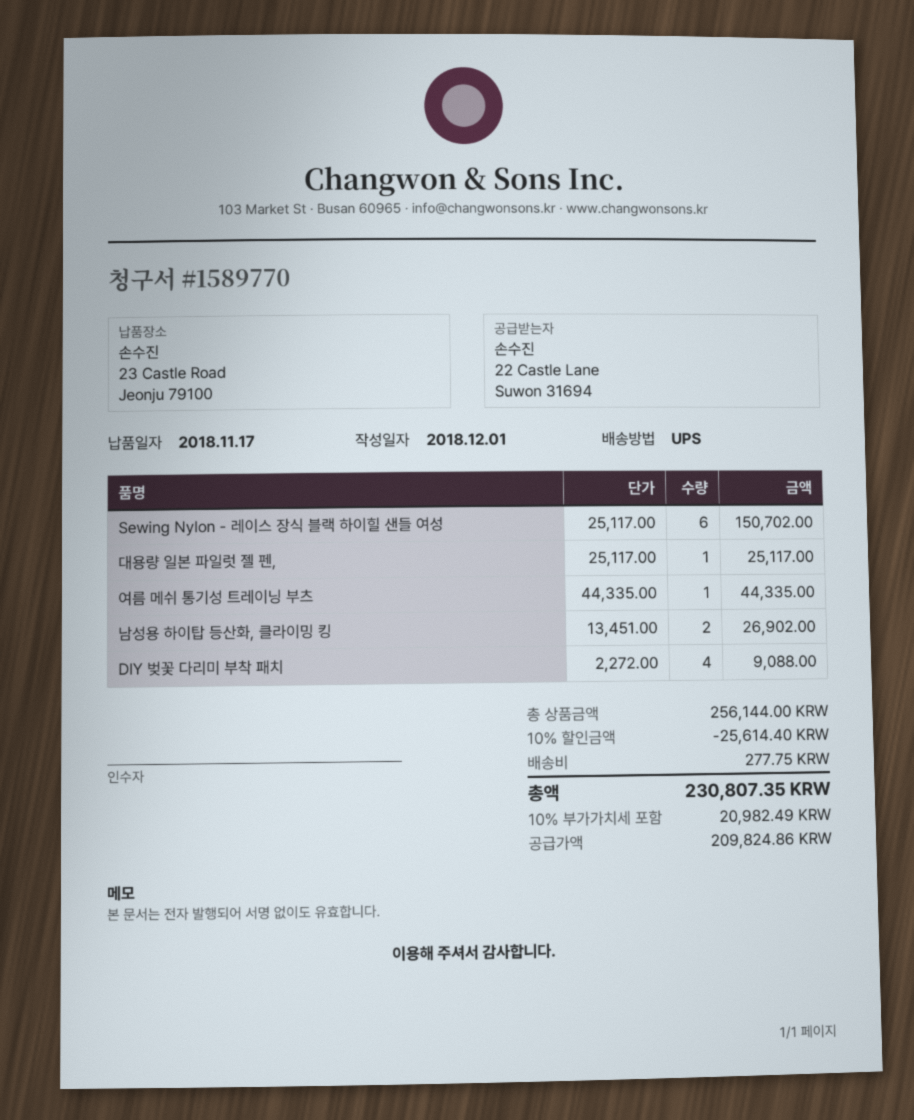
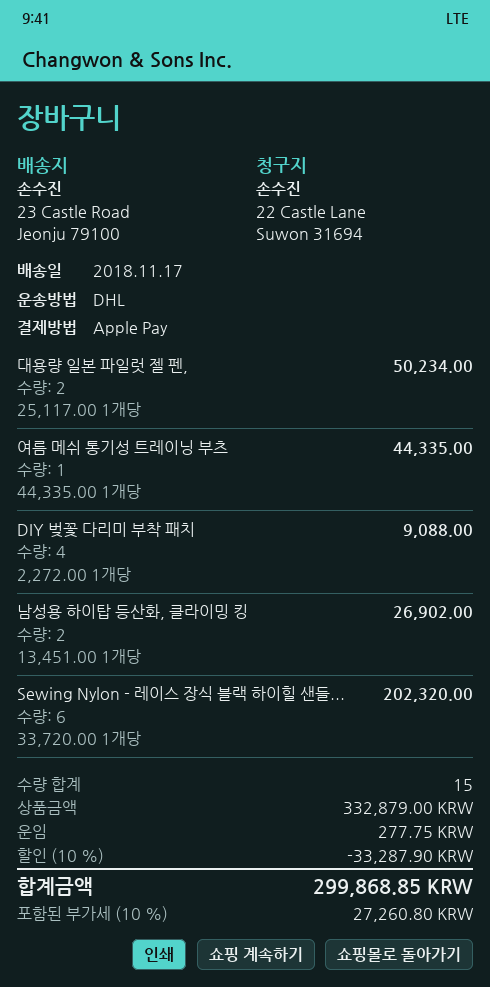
shipping method: UPS -> DHL
Sewing Nylon - 레이스 장식 블랙 하이힐 샌들 여성: 6 x 25117.00 = 150702.00 -> 6 x 33720.00 = 202320.00
대용량 일본 파일럿 젤 펜,: 1 x 25117.00 = 25117.00 -> 2 x 25117.00 = 50234.00
subtotal: 256144.00 -> 332879.00
discount: 10% = 25614.40 -> 10% = 33287.90
tax: 10% = 20982.49 -> 10% = 27260.80
total: 230807.35 -> 299868.85

